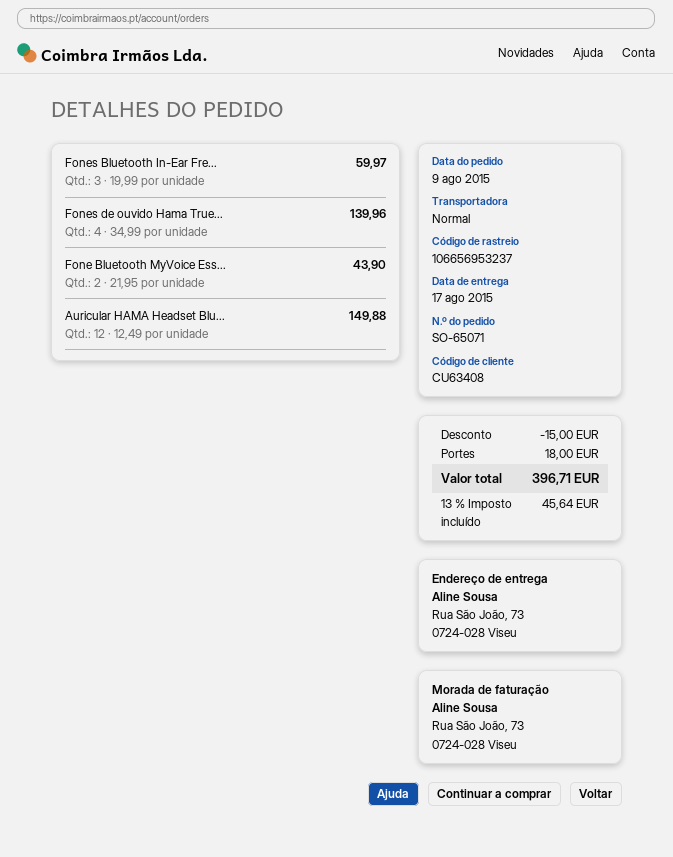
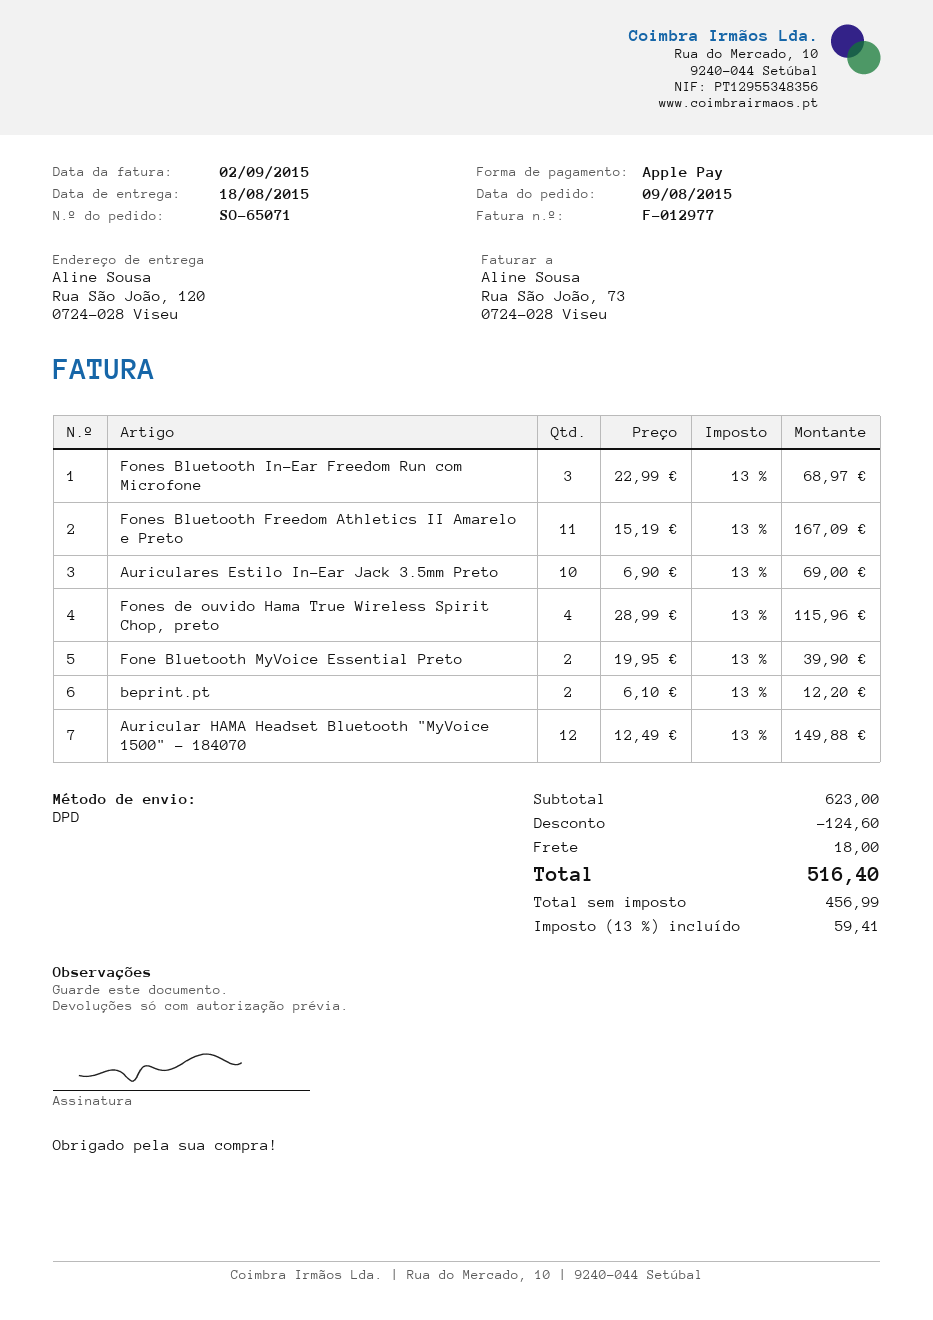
delivery date: 2015-08-17 -> 2015-08-18
shipping method: standard -> DPD
ship to: Rua São João, 73, 0724-028 Viseu -> Rua São João, 120, 0724-028 Viseu
Fones Bluetooth In-Ear Fre...: 3 x 19.99 = 59.97 -> 3 x 22.99 = 68.97
Fones de ouvido Hama True...: 4 x 34.99 = 139.96 -> 4 x 28.99 = 115.96
Fone Bluetooth MyVoice Ess...: 2 x 21.95 = 43.90 -> 2 x 19.95 = 39.90
Fones Bluetooth Freedom Athletics II Amarelo e Preto: none -> 11 x 15.19 = 167.09
Auriculares Estilo In-Ear Jack 3.5mm Preto: none -> 10 x 6.90 = 69.00
beprint.pt: none -> 2 x 6.10 = 12.20
discount: 15.00 -> 124.60
tax: 13% = 45.64 -> 13% = 59.41
total: 396.71 -> 516.40

